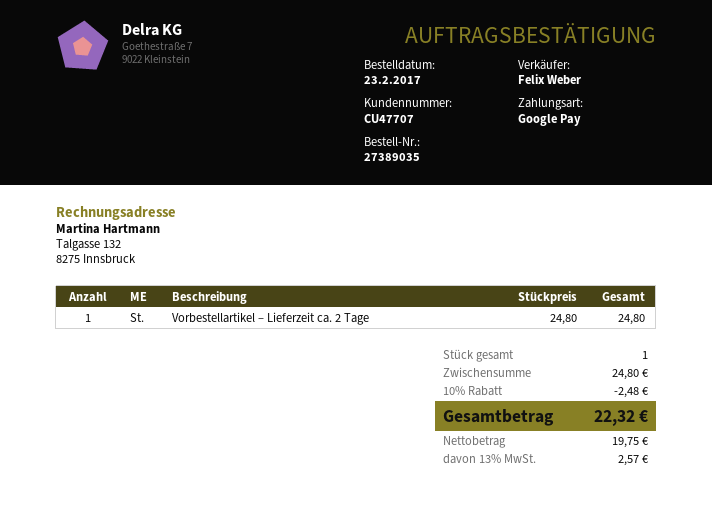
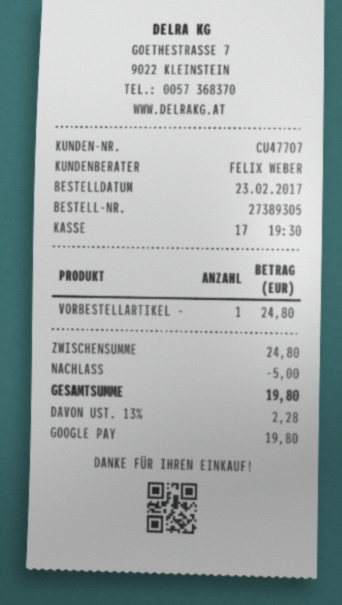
order number: 27389035 -> 27389305
discount: 2.48 -> 5.00
tax: 13% = 2.57 -> 13% = 2.28
total: 22.32 -> 19.80

